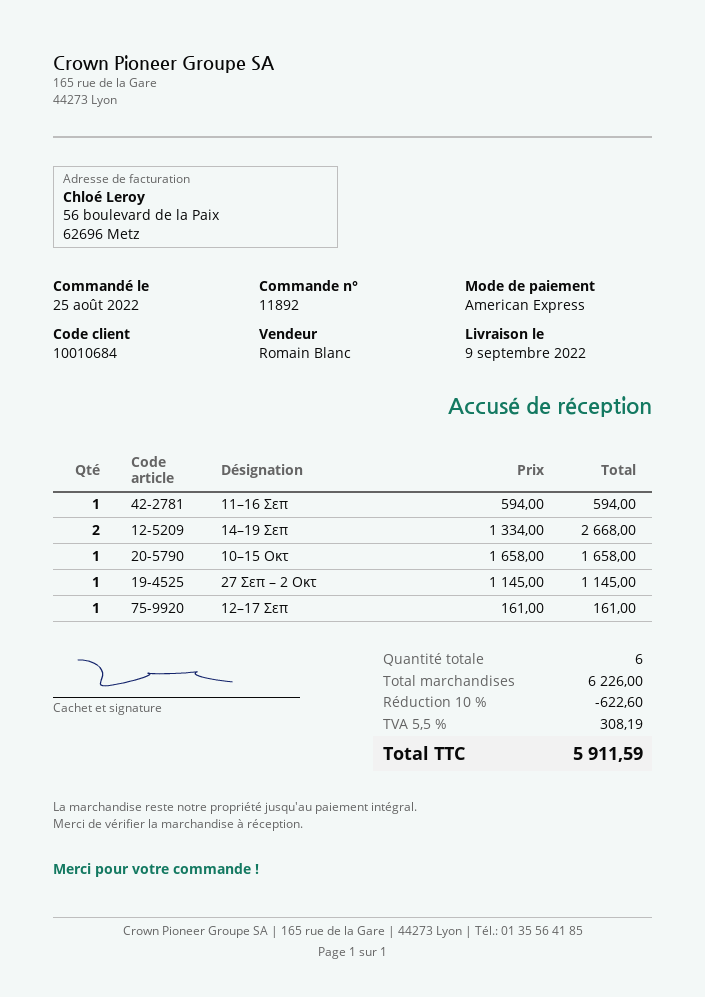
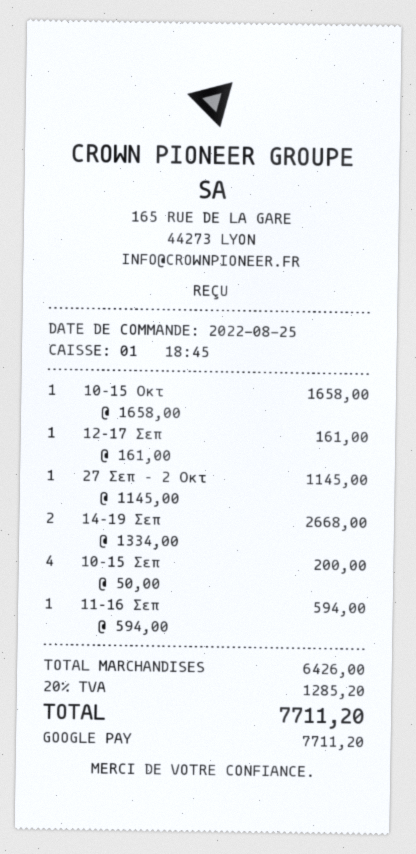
payment method: American Express -> Google Pay
10–15 Σεπ: none -> 4 x 50.00 = 200.00
subtotal: 6226.00 -> 6426.00
discount: 10% = 622.60 -> none
tax: 5.5% = 308.19 -> 20% = 1285.20
total: 5911.59 -> 7711.20

